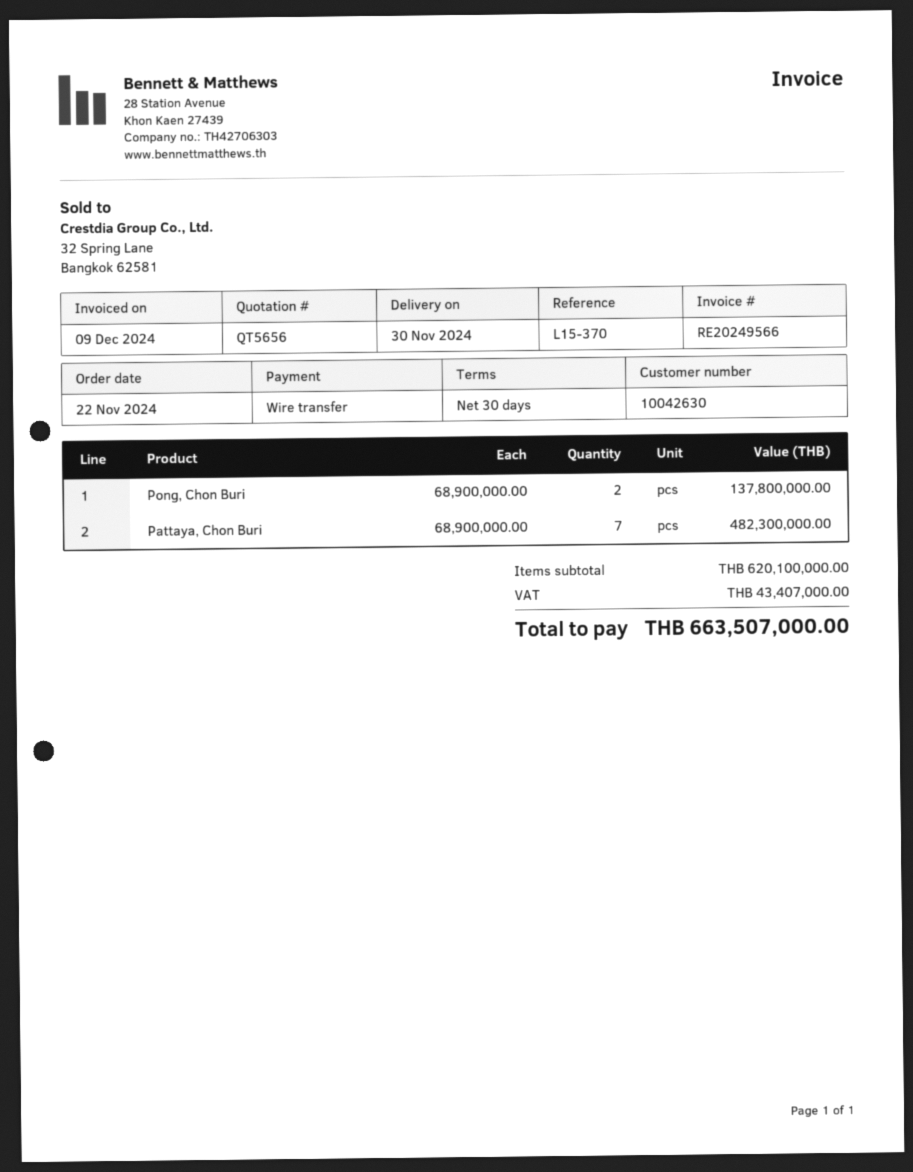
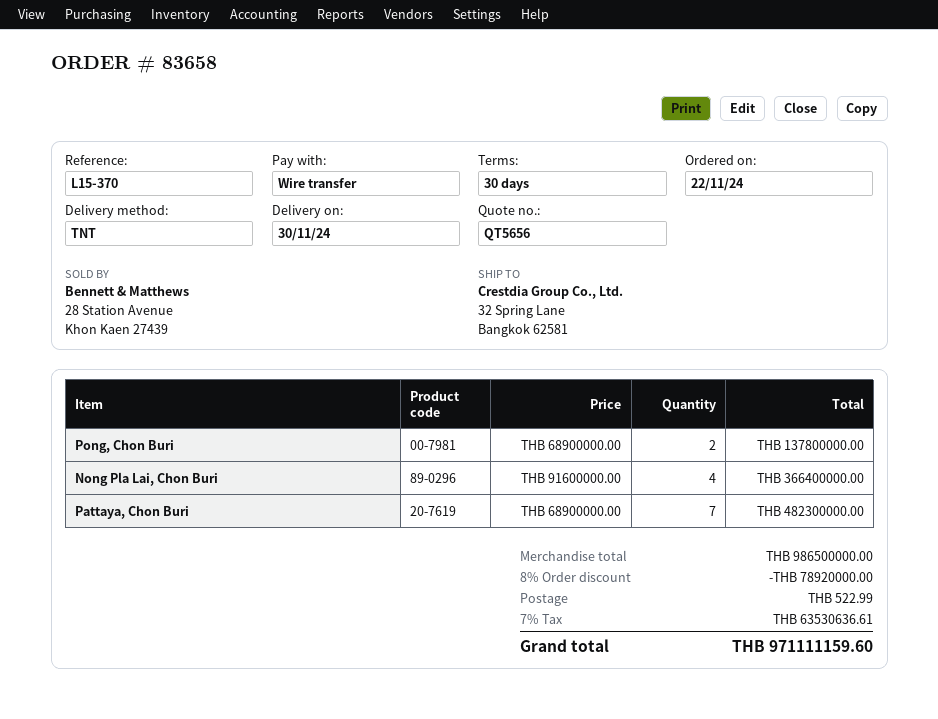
Nong Pla Lai, Chon Buri: none -> 4 x 91600000.00 = 366400000.00
subtotal: 620100000.00 -> 986500000.00
discount: none -> 8% = 78920000.00
shipping: none -> 522.99
tax: 43407000.00 -> 63530636.61
total: 663507000.00 -> 971111159.60

